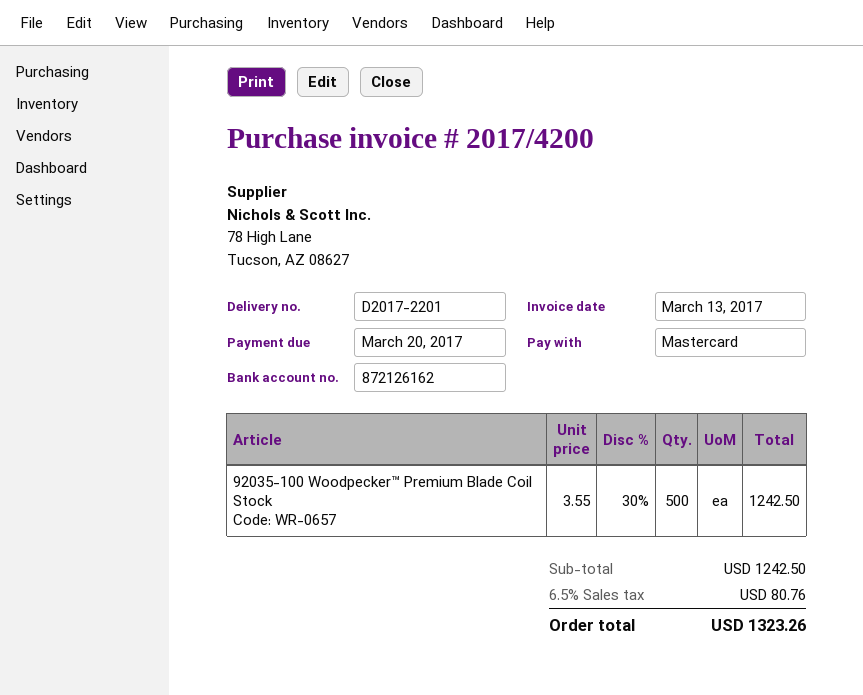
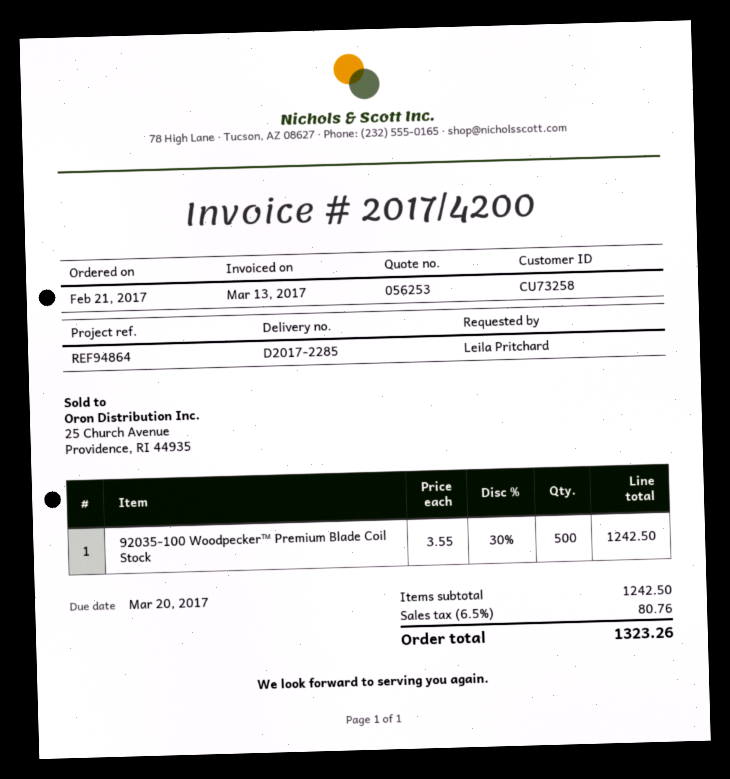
delivery note number: D2017-2201 -> D2017-2285

